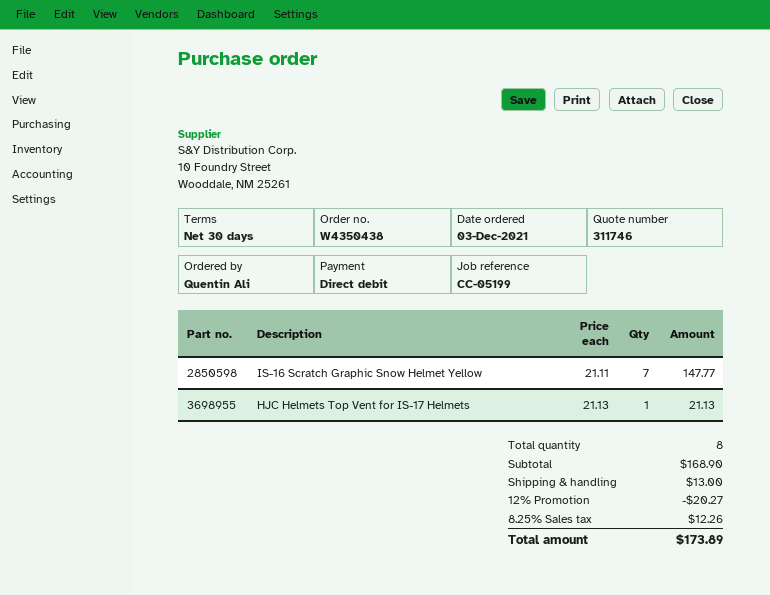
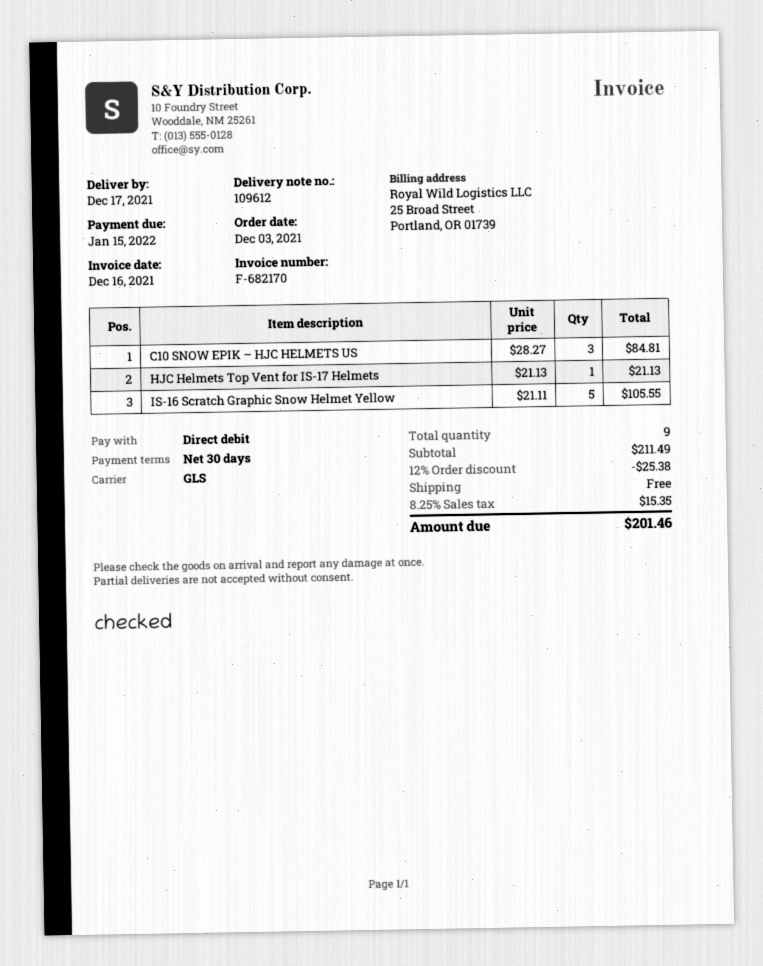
IS-16 Scratch Graphic Snow Helmet Yellow: 7 x 21.11 = 147.77 -> 5 x 21.11 = 105.55
C10 SNOW EPIK – HJC HELMETS US: none -> 3 x 28.27 = 84.81
total quantity: 8 -> 9
subtotal: 168.90 -> 211.49
discount: 12% = 20.27 -> 12% = 25.38
shipping: 13.00 -> 0.00
tax: 8.25% = 12.26 -> 8.25% = 15.35
total: 173.89 -> 201.46

